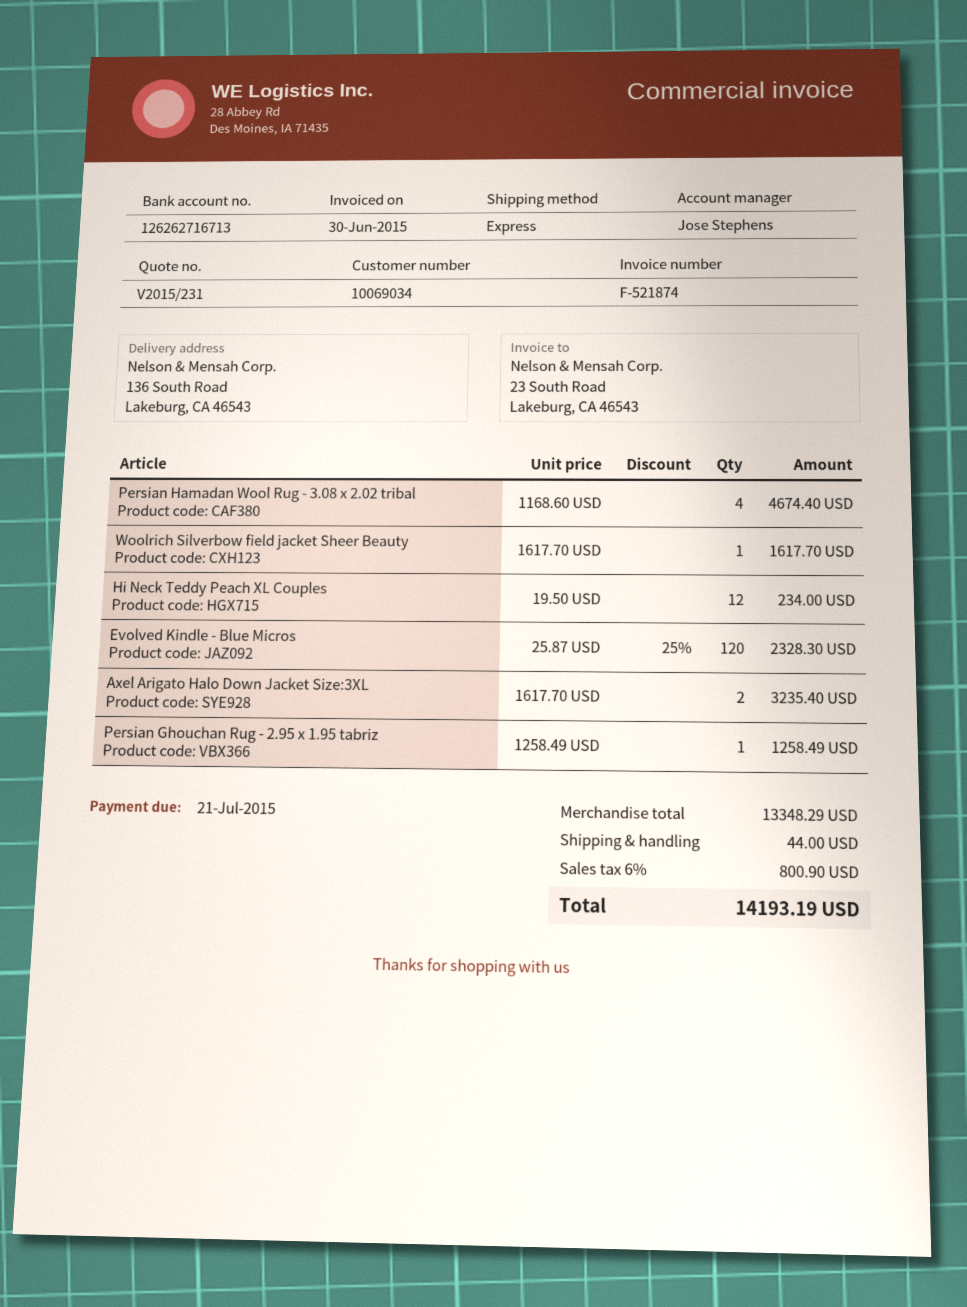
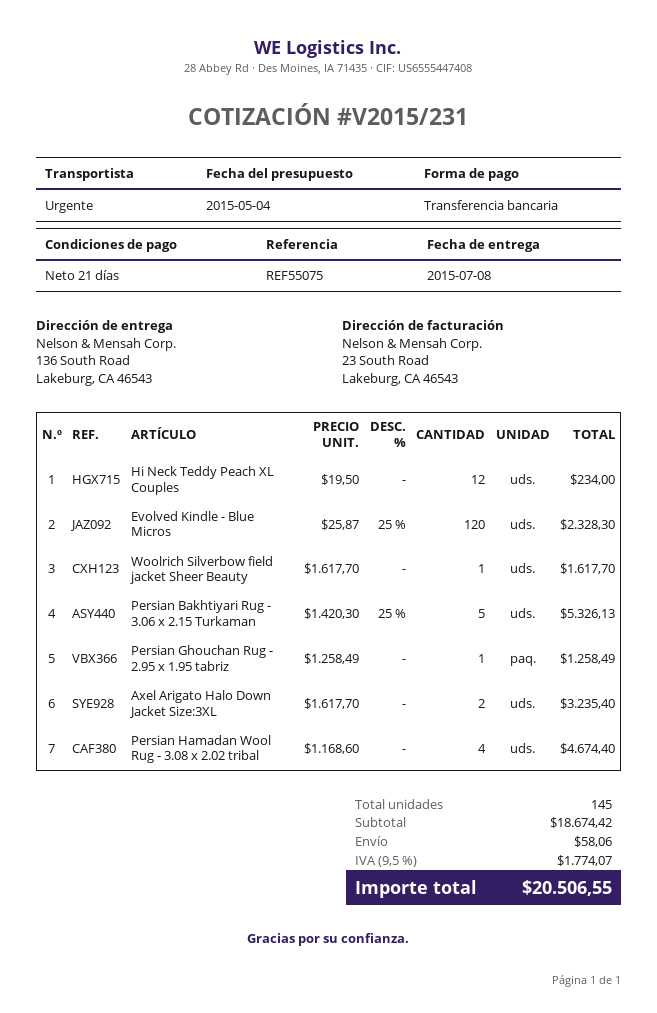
Persian Bakhtiyari Rug - 3.06 x 2.15 Turkaman: none -> 5 x 1420.30 - 25% = 5326.13
subtotal: 13348.29 -> 18674.42
shipping: 44.00 -> 58.06
tax: 6% = 800.90 -> 9.5% = 1774.07
total: 14193.19 -> 20506.55

